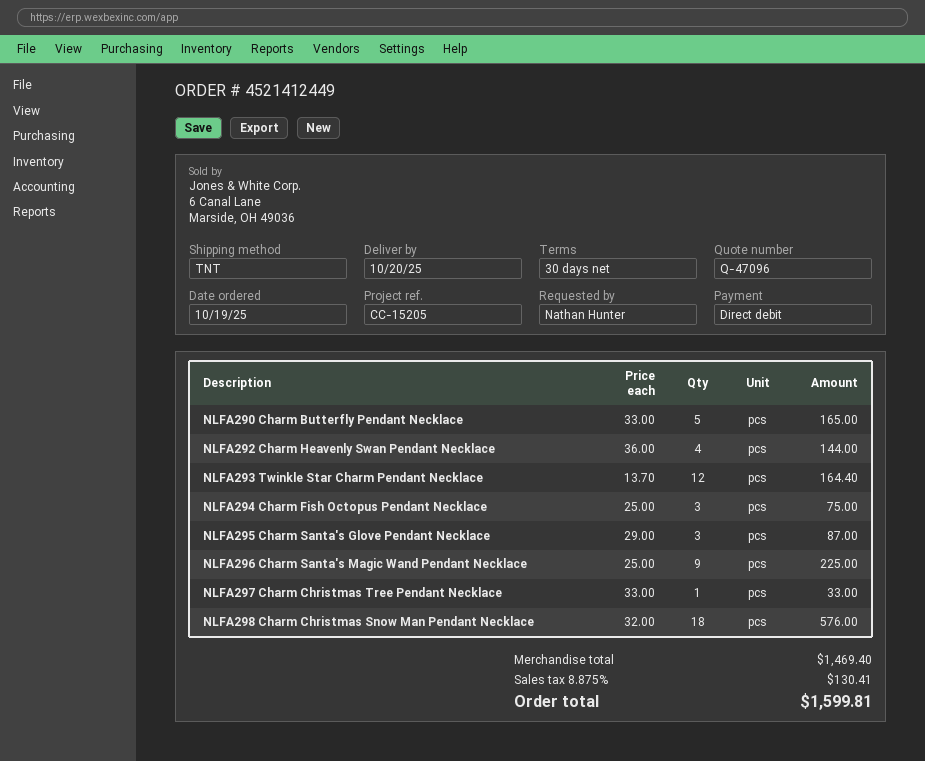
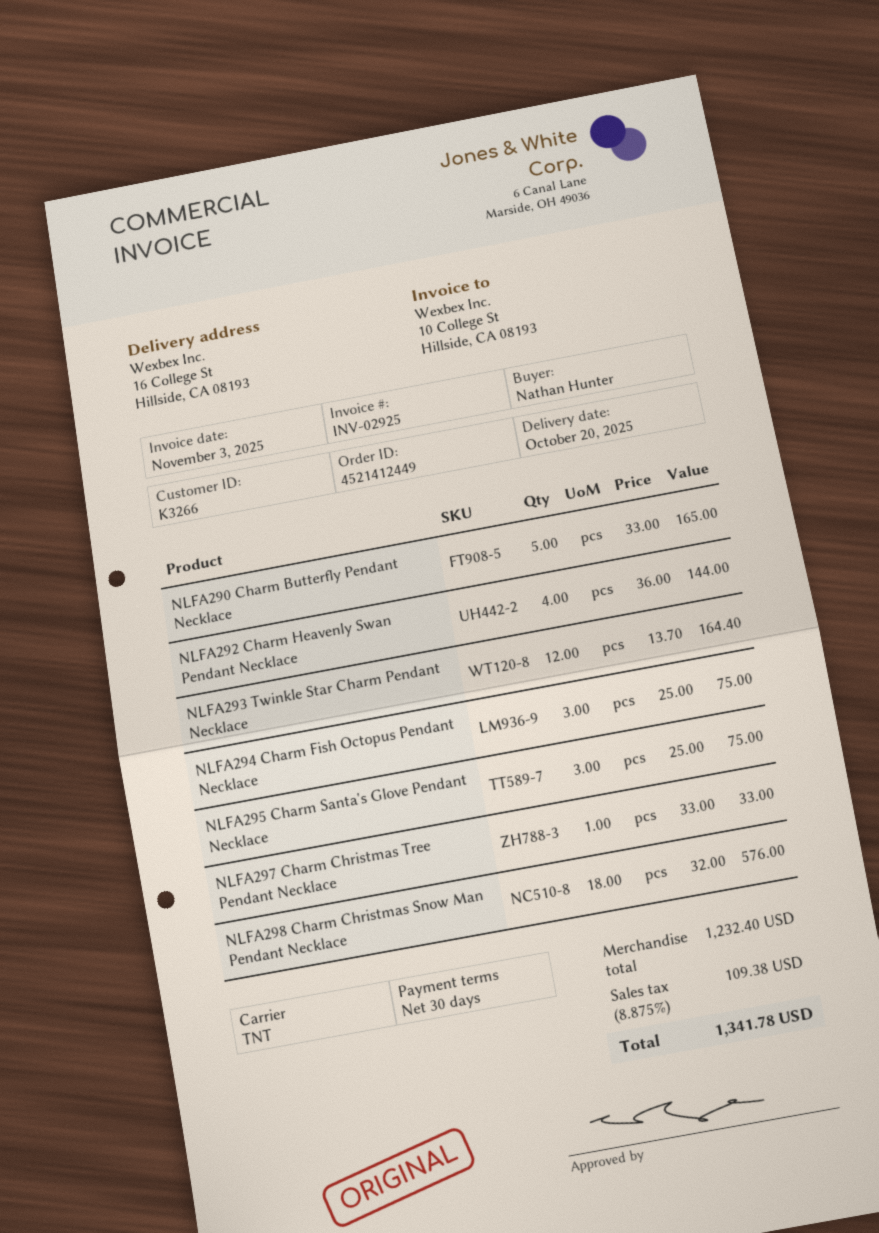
NLFA295 Charm Santa's Glove Pendant Necklace: 3 x 29.00 = 87.00 -> 3 x 25.00 = 75.00
NLFA296 Charm Santa's Magic Wand Pendant Necklace: 9 x 25.00 = 225.00 -> none
subtotal: 1469.40 -> 1232.40
tax: 8.875% = 130.41 -> 8.875% = 109.38
total: 1599.81 -> 1341.78

